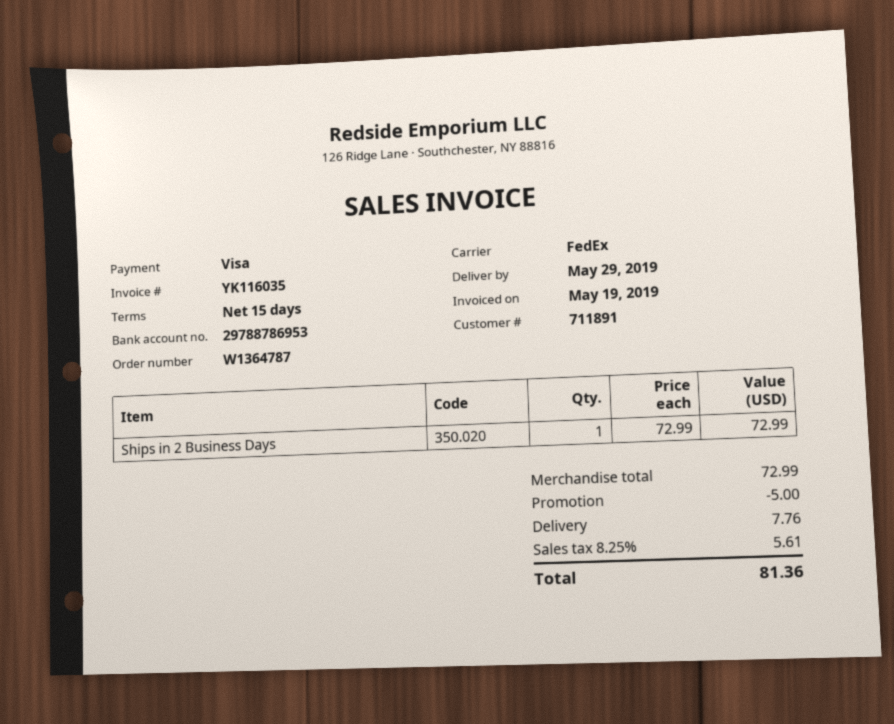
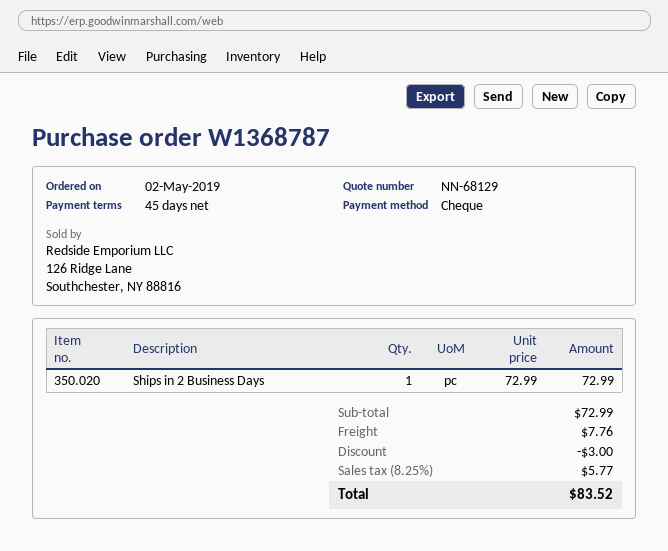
order number: W1364787 -> W1368787
payment terms: 15 days -> 45 days
payment method: Visa -> cheque
discount: 5.00 -> 3.00
tax: 8.25% = 5.61 -> 8.25% = 5.77
total: 81.36 -> 83.52

